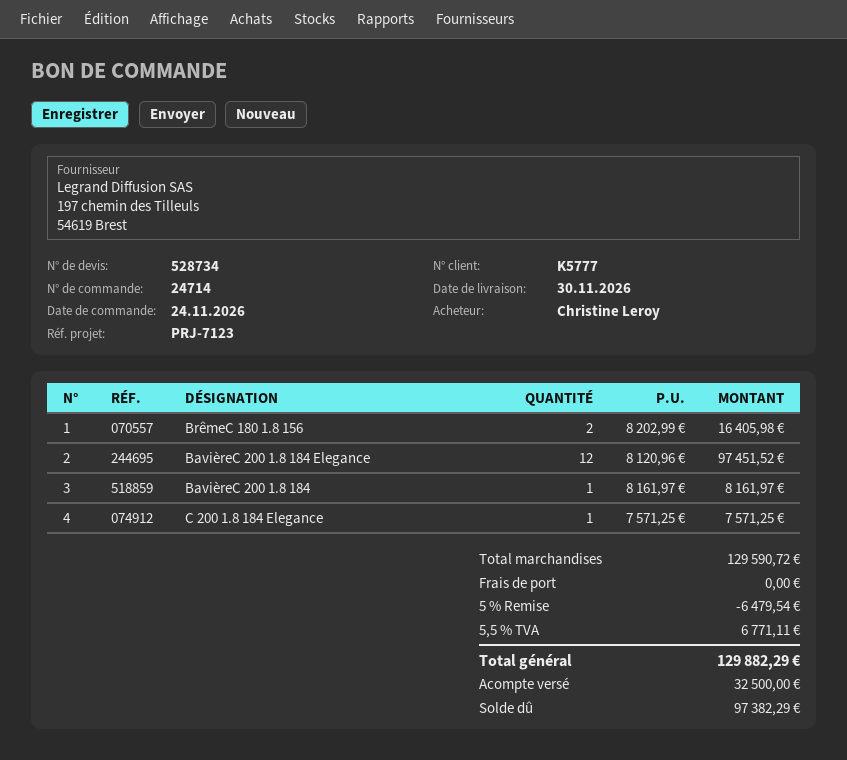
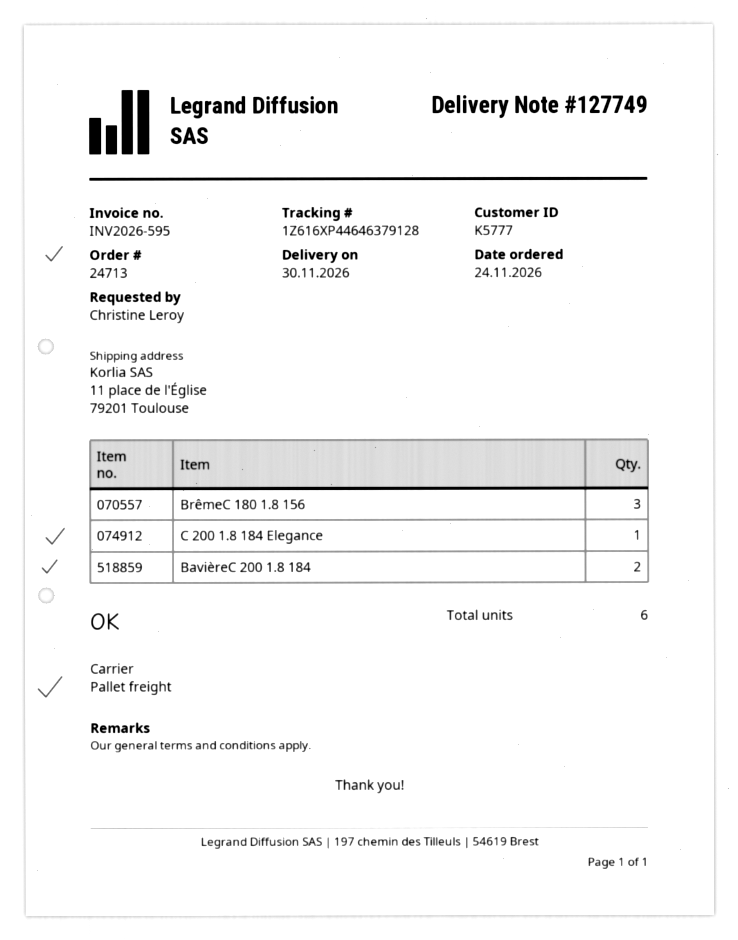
order number: 24714 -> 24713
BrêmeC 180 1.8 156: 2 -> 3
BavièreC 200 1.8 184 Elegance: 12 -> none
BavièreC 200 1.8 184: 1 -> 2

